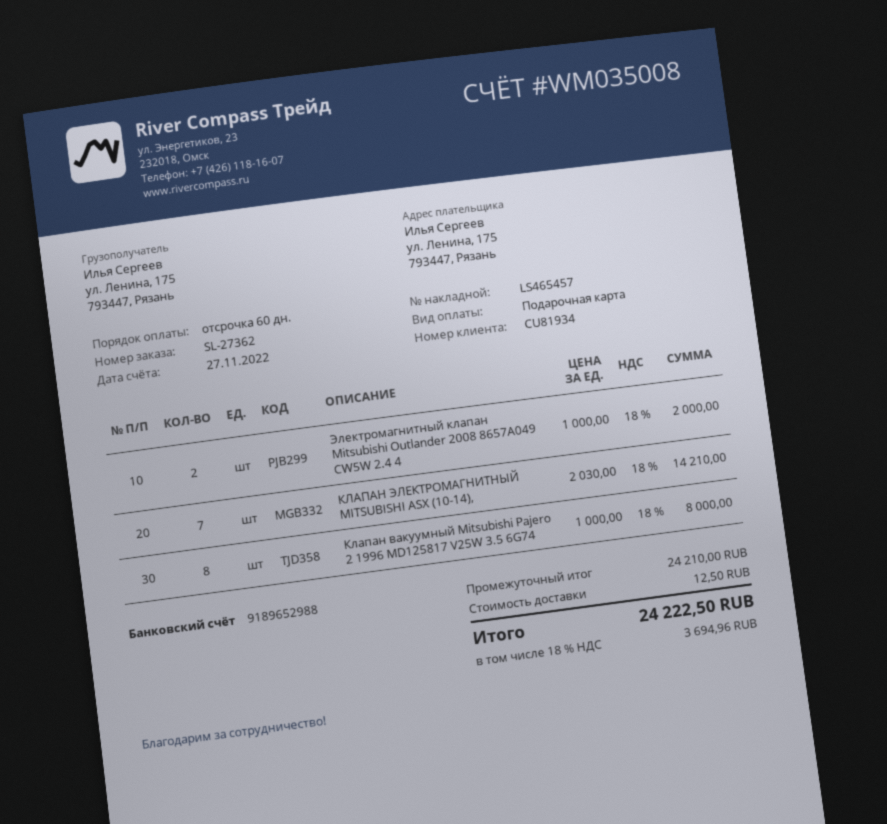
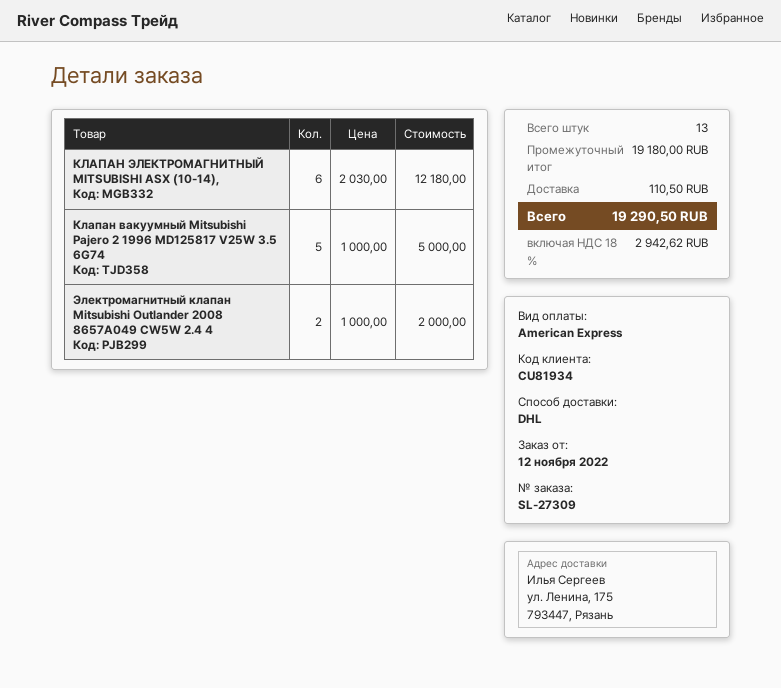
order number: SL-27362 -> SL-27309
payment method: gift card -> American Express
КЛАПАН ЭЛЕКТРОМАГНИТНЫЙ MITSUBISHI ASX (10-14),: 7 x 2030.00 = 14210.00 -> 6 x 2030.00 = 12180.00
Клапан вакуумный Mitsubishi Pajero 2 1996 MD125817 V25W 3.5 6G74: 8 x 1000.00 = 8000.00 -> 5 x 1000.00 = 5000.00
subtotal: 24210.00 -> 19180.00
shipping: 12.50 -> 110.50
tax: 18% = 3694.96 -> 18% = 2942.62
total: 24222.50 -> 19290.50

